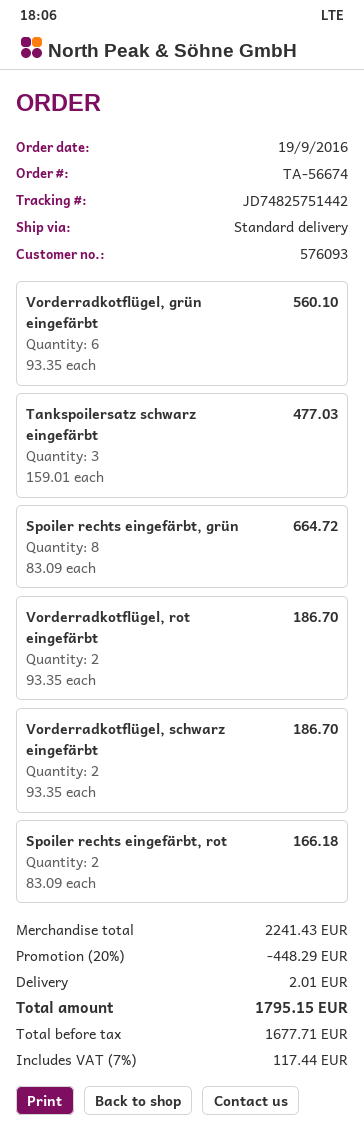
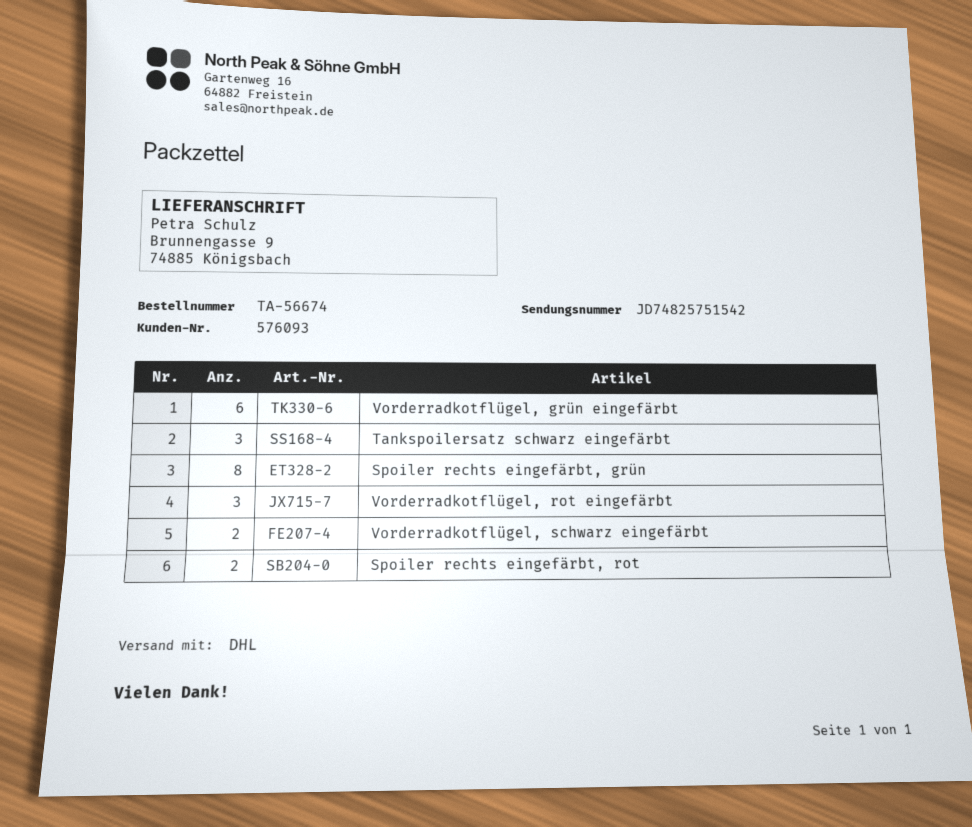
shipping method: standard -> DHL
tracking number: JD74825751442 -> JD74825751542
Vorderradkotflügel, rot eingefärbt: 2 -> 3

